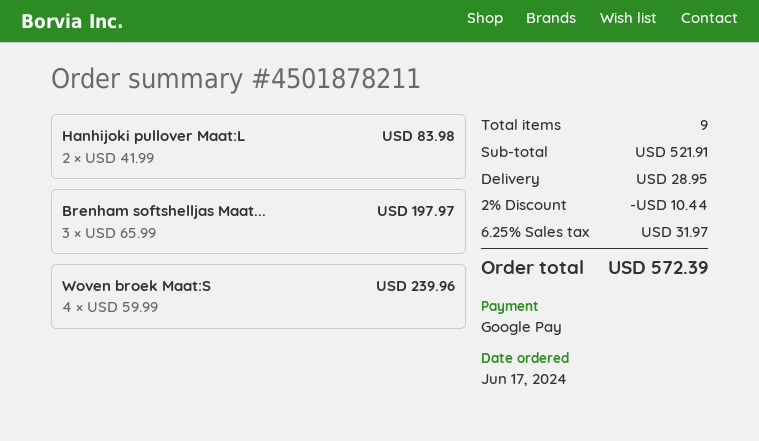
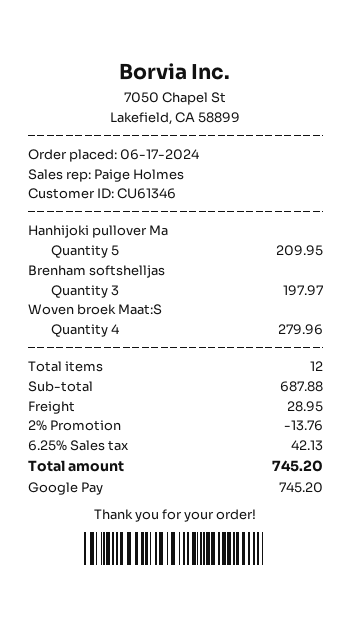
Hanhijoki pullover Maat:L: 2 for 83.98 -> 5 for 209.95
Woven broek Maat:S: 4 for 239.96 -> 4 for 279.96
total quantity: 9 -> 12
subtotal: 521.91 -> 687.88
discount: 2% = 10.44 -> 2% = 13.76
tax: 6.25% = 31.97 -> 6.25% = 42.13
total: 572.39 -> 745.20

